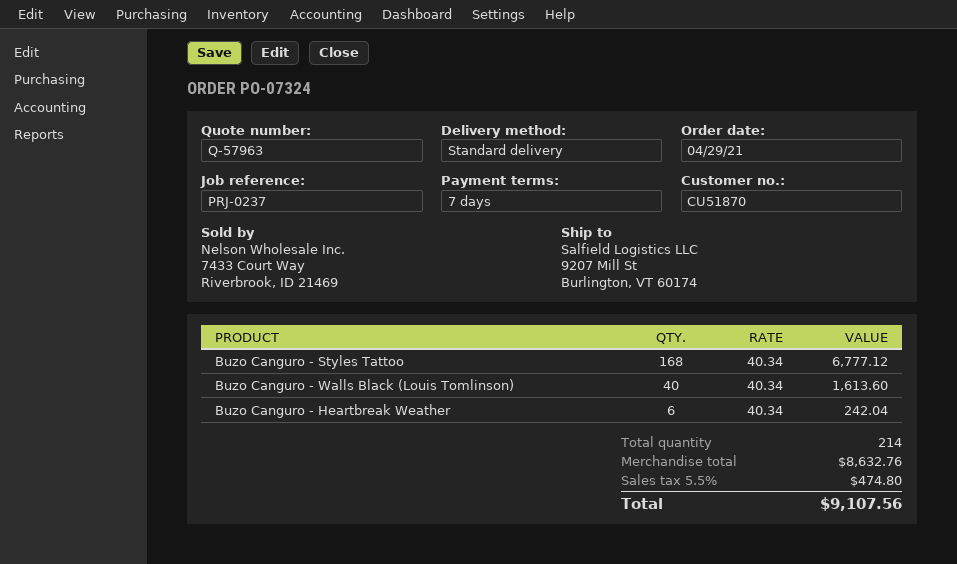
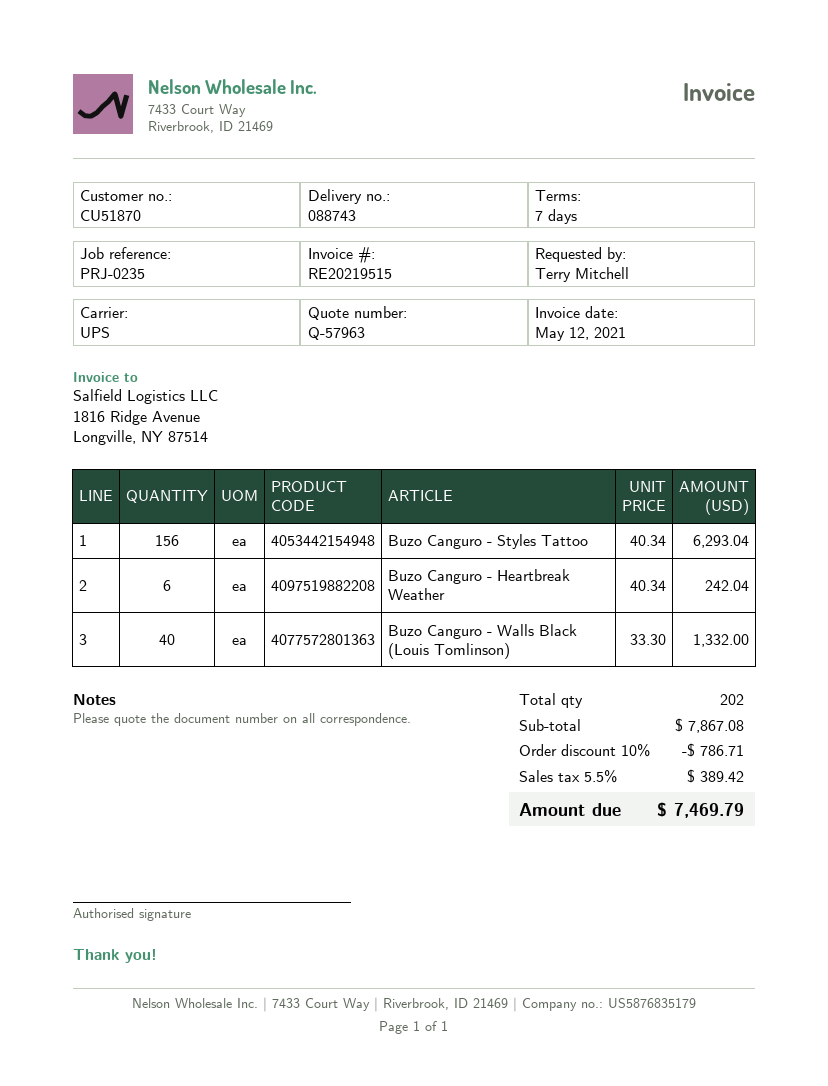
reference: PRJ-0237 -> PRJ-0235
shipping method: standard -> UPS
Buzo Canguro - Styles Tattoo: 168 x 40.34 = 6777.12 -> 156 x 40.34 = 6293.04
Buzo Canguro - Walls Black (Louis Tomlinson): 40 x 40.34 = 1613.60 -> 40 x 33.30 = 1332.00
total quantity: 214 -> 202
subtotal: 8632.76 -> 7867.08
discount: none -> 10% = 786.71
tax: 5.5% = 474.80 -> 5.5% = 389.42
total: 9107.56 -> 7469.79

